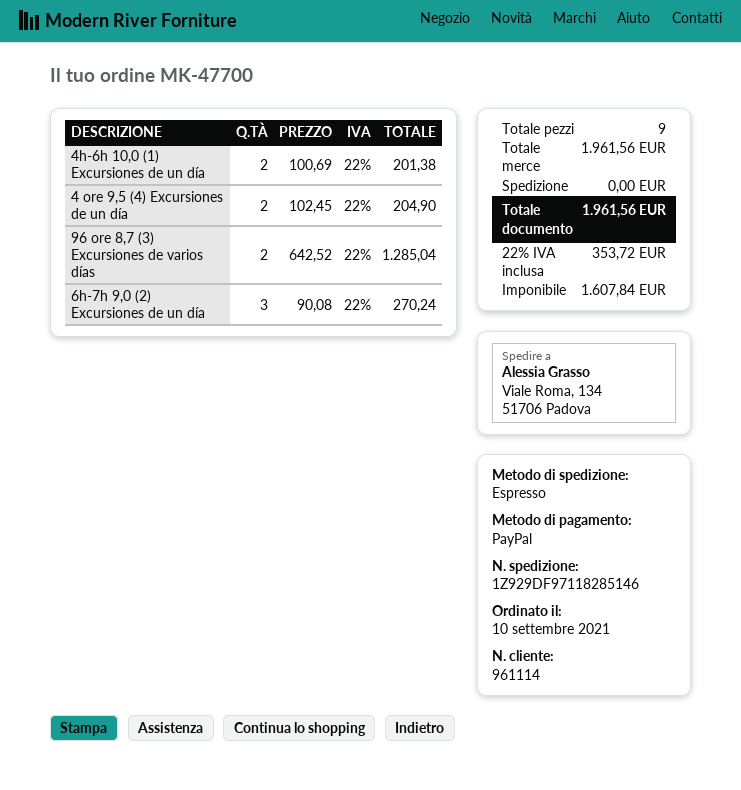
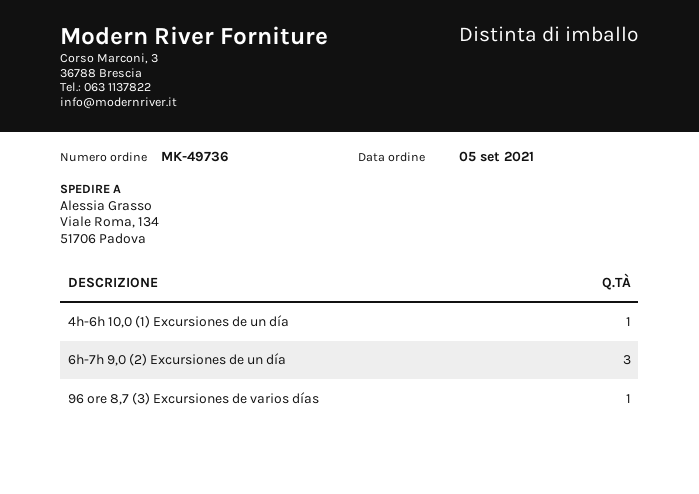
order number: MK-47700 -> MK-49736
order date: 2021-09-10 -> 2021-09-05
4h-6h 10,0 (1) Excursiones de un día: 2 -> 1
4 ore 9,5 (4) Excursiones de un día: 2 -> none
96 ore 8,7 (3) Excursiones de varios días: 2 -> 1

